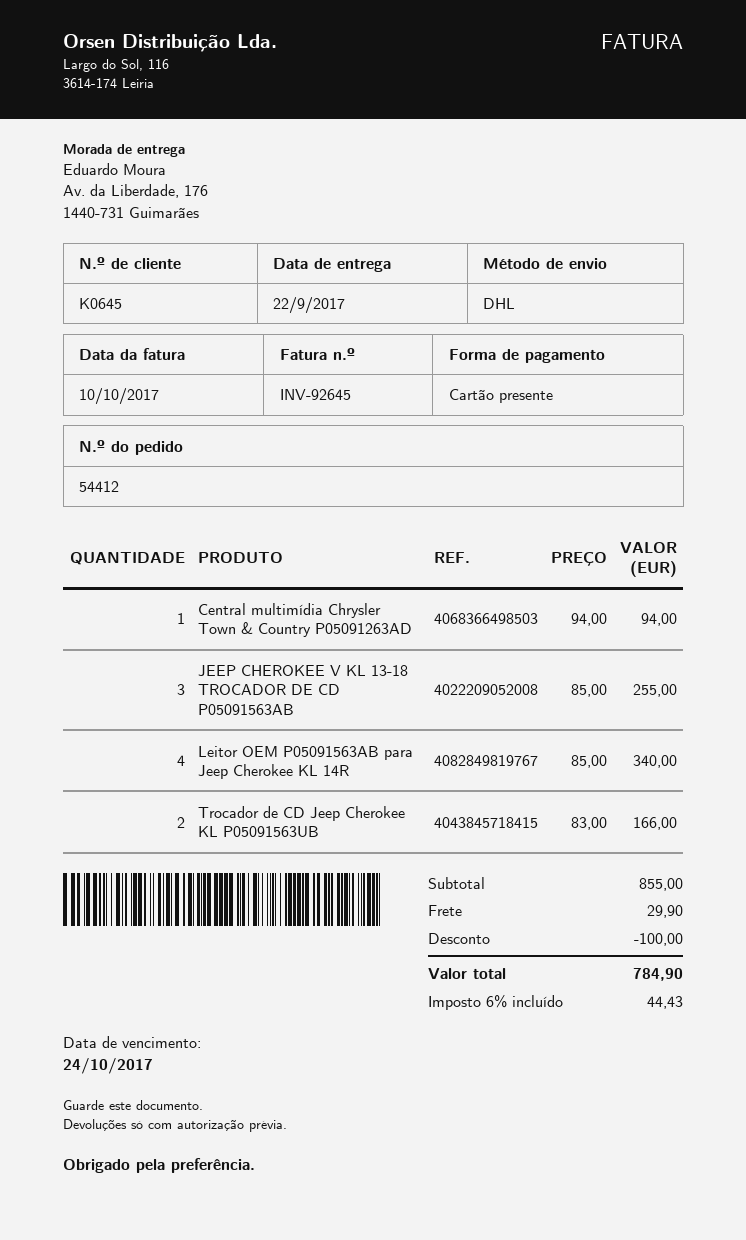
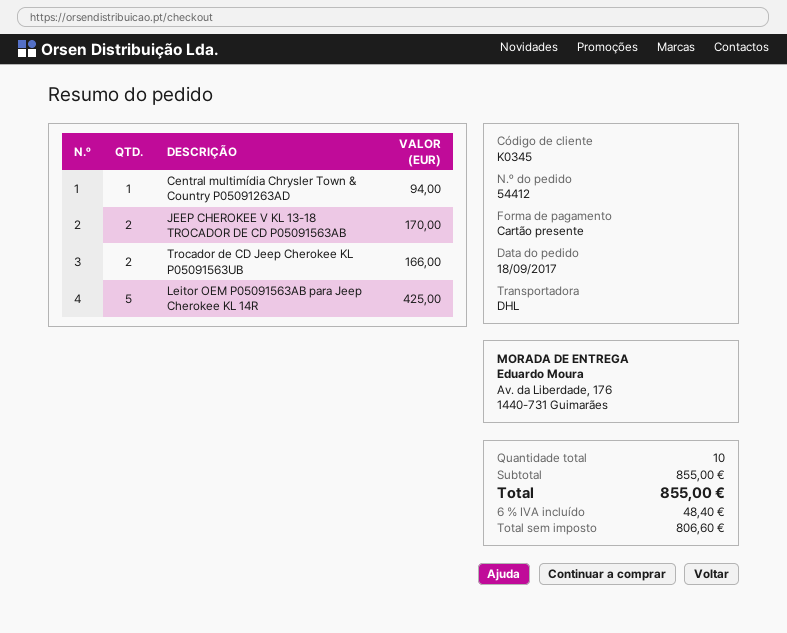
customer number: K0645 -> K0345
JEEP CHEROKEE V KL 13-18 TROCADOR DE CD P05091563AB: 3 for 255.00 -> 2 for 170.00
Leitor OEM P05091563AB para Jeep Cherokee KL 14R: 4 for 340.00 -> 5 for 425.00
discount: 100.00 -> none
shipping: 29.90 -> none
tax: 6% = 44.43 -> 6% = 48.40
total: 784.90 -> 855.00

